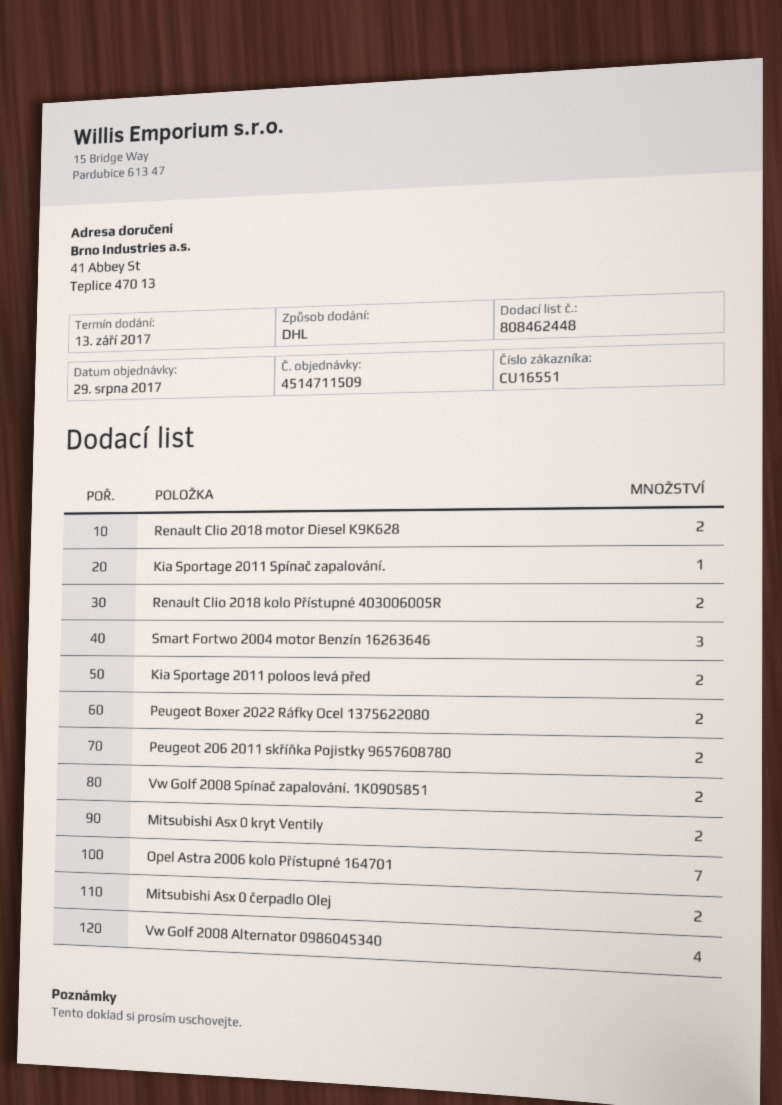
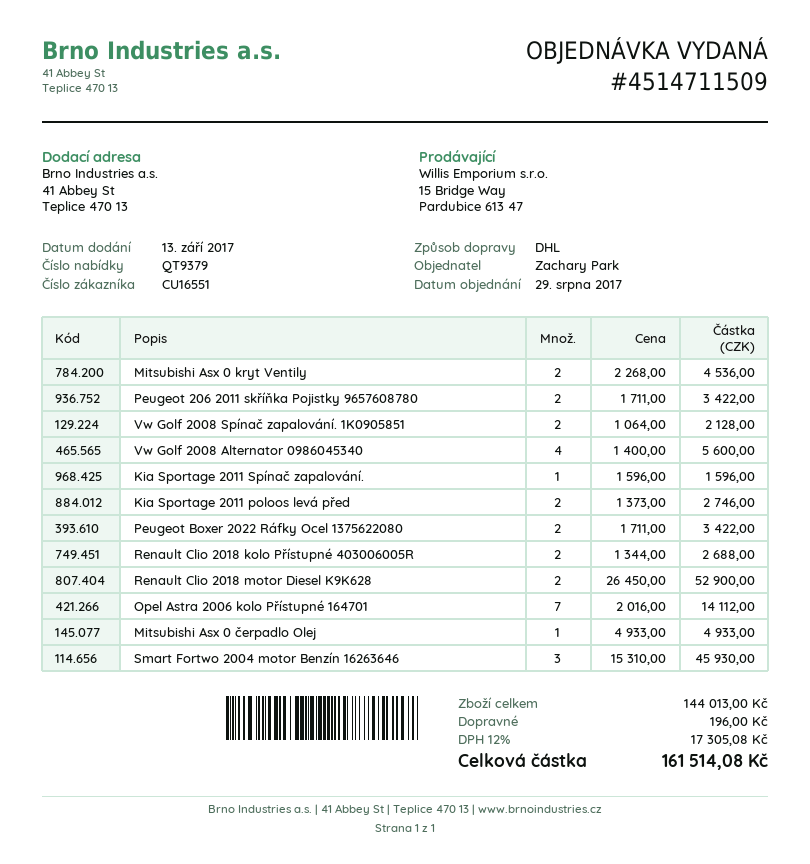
Mitsubishi Asx 0 čerpadlo Olej: 2 -> 1

